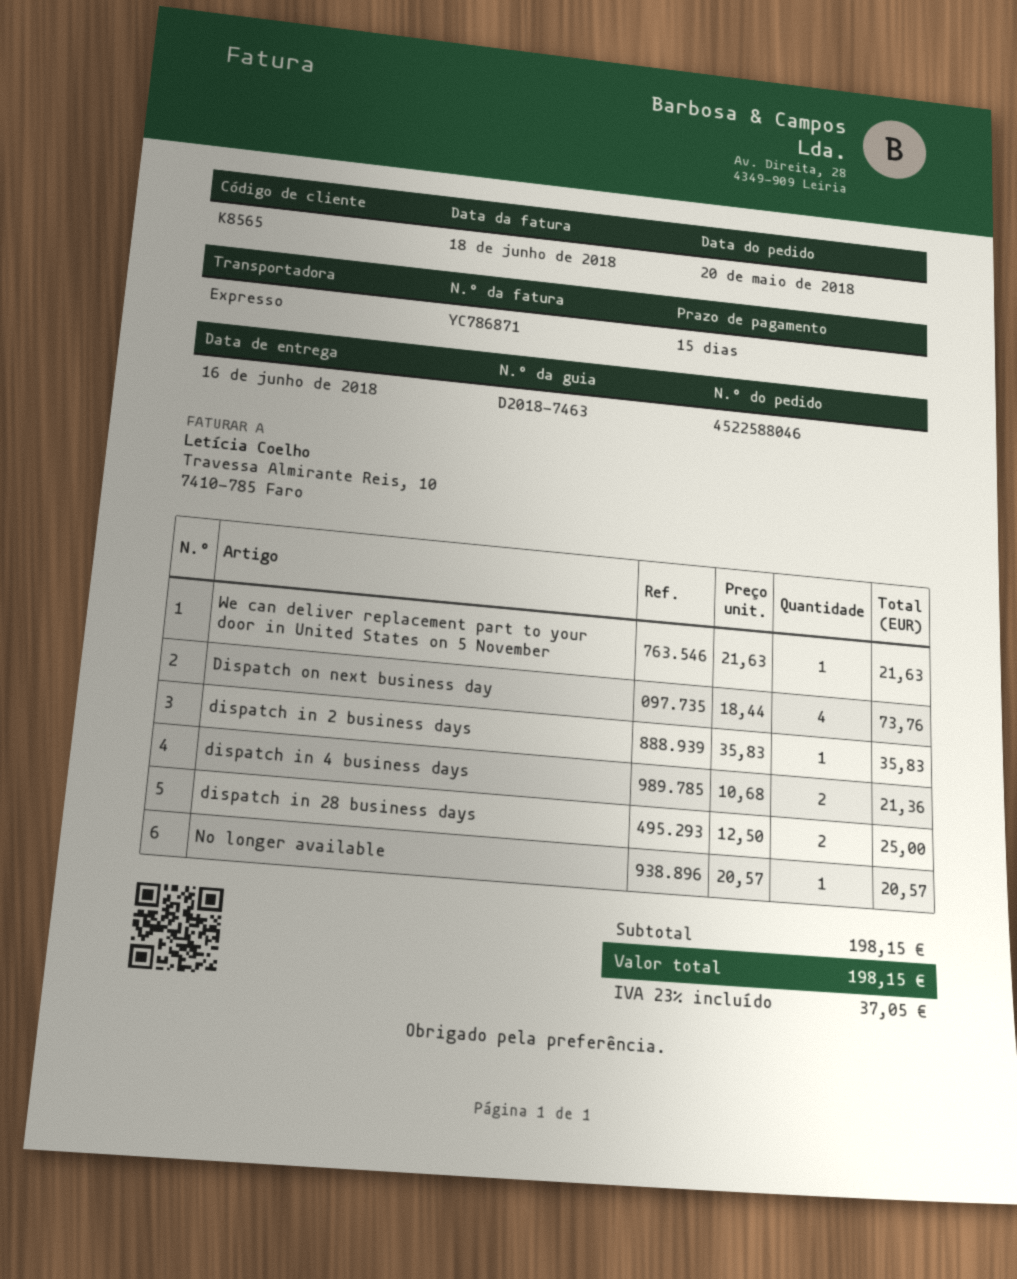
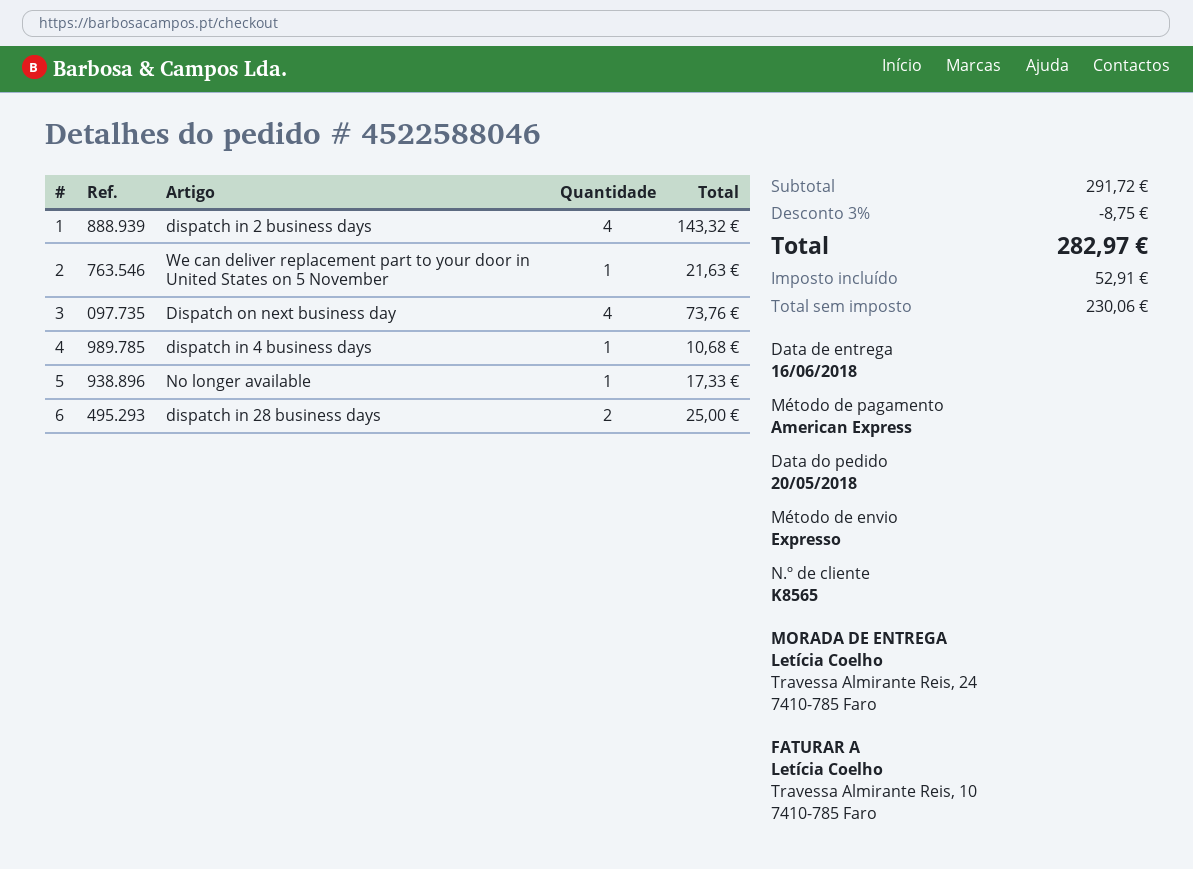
dispatch in 2 business days: 1 for 35.83 -> 4 for 143.32
dispatch in 4 business days: 2 for 21.36 -> 1 for 10.68
No longer available: 1 for 20.57 -> 1 for 17.33
subtotal: 198.15 -> 291.72
discount: none -> 3% = 8.75
tax: 37.05 -> 52.91
total: 198.15 -> 282.97

